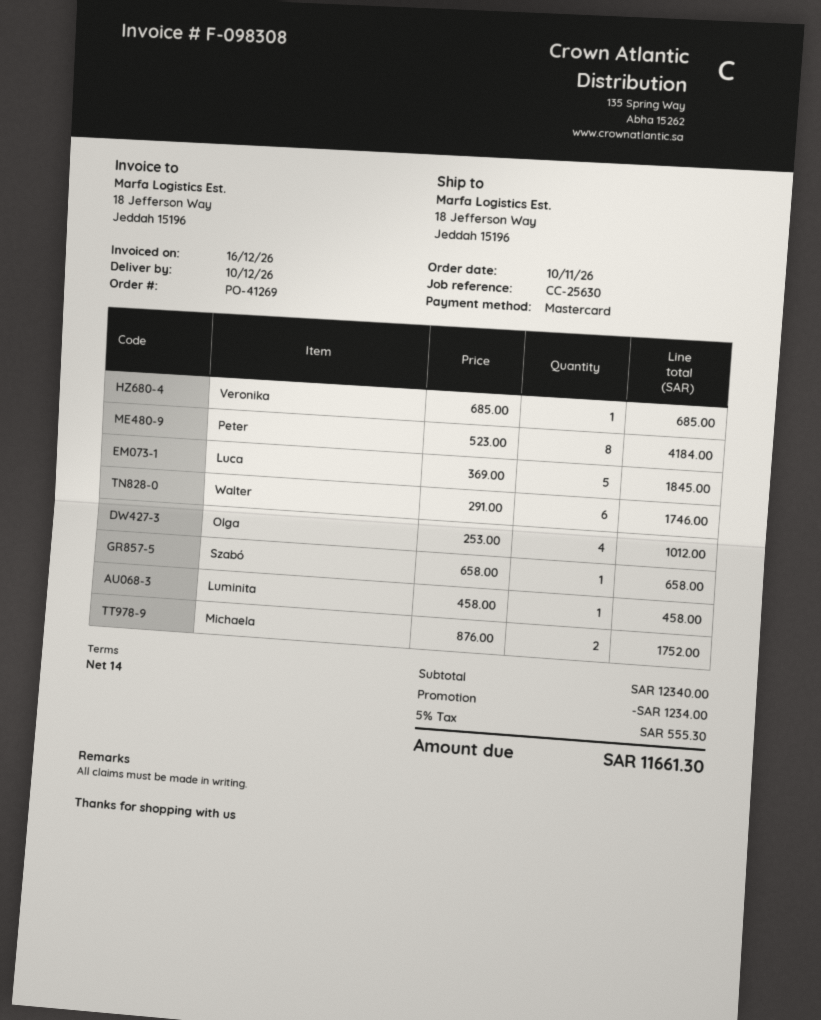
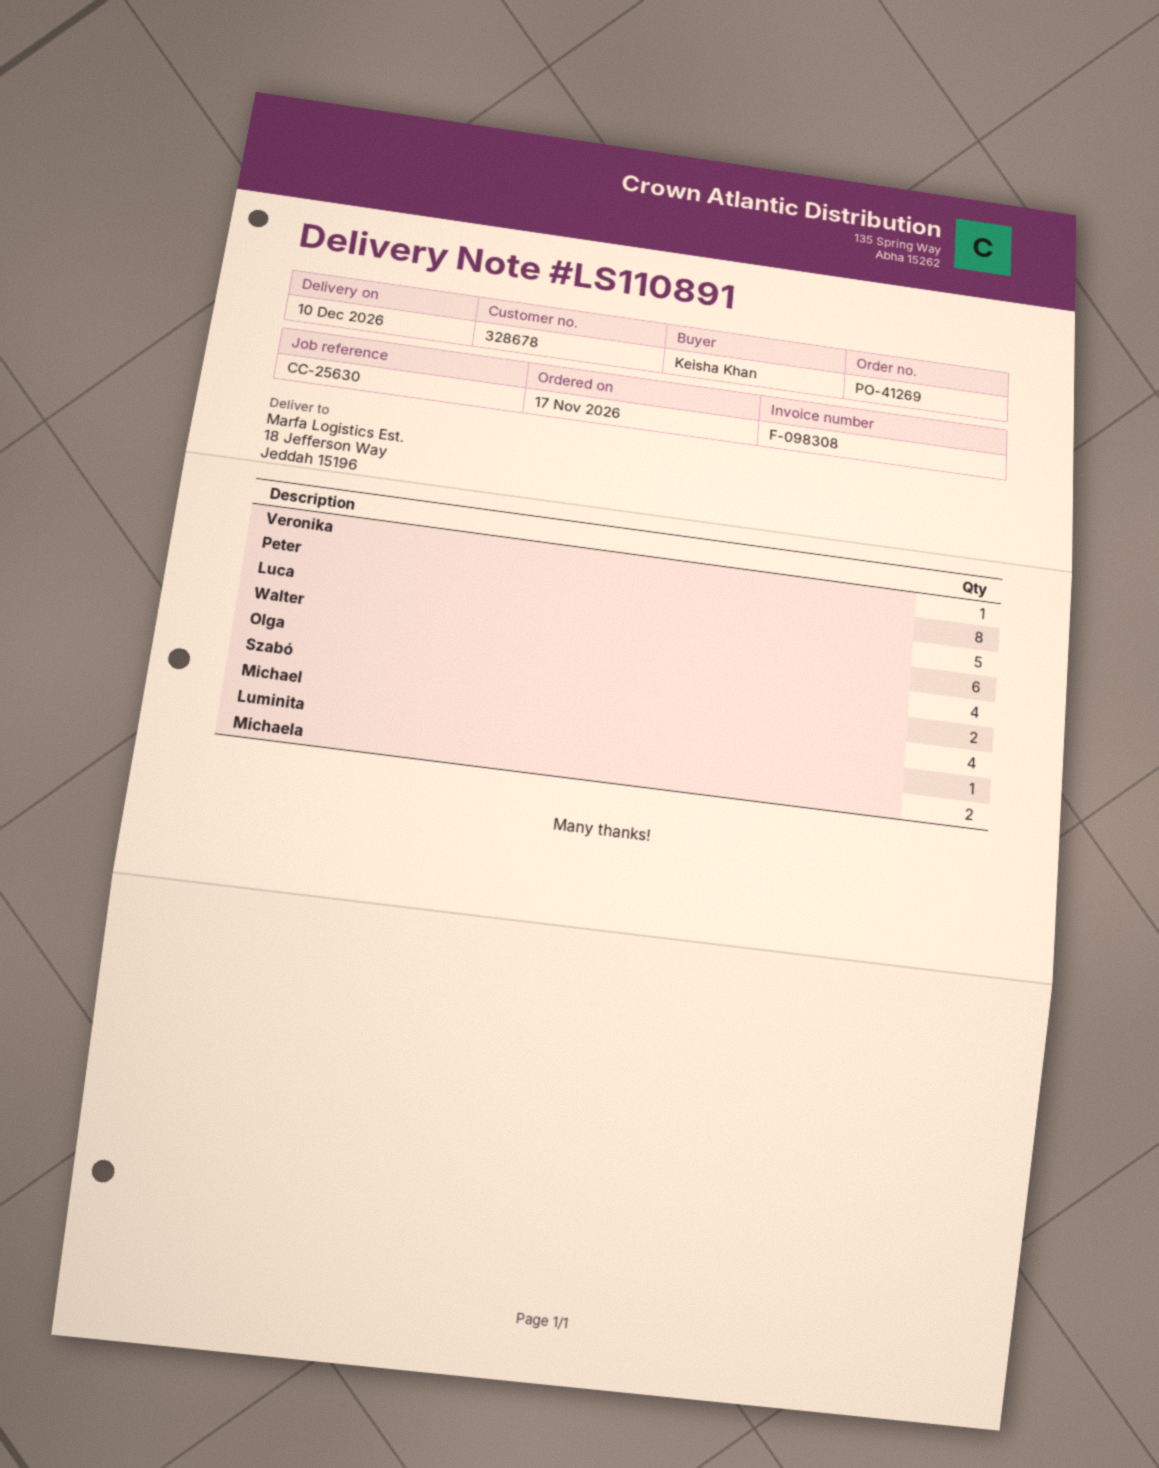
order date: 2026-11-10 -> 2026-11-17
Szabó: 1 -> 2
Michael: none -> 4

